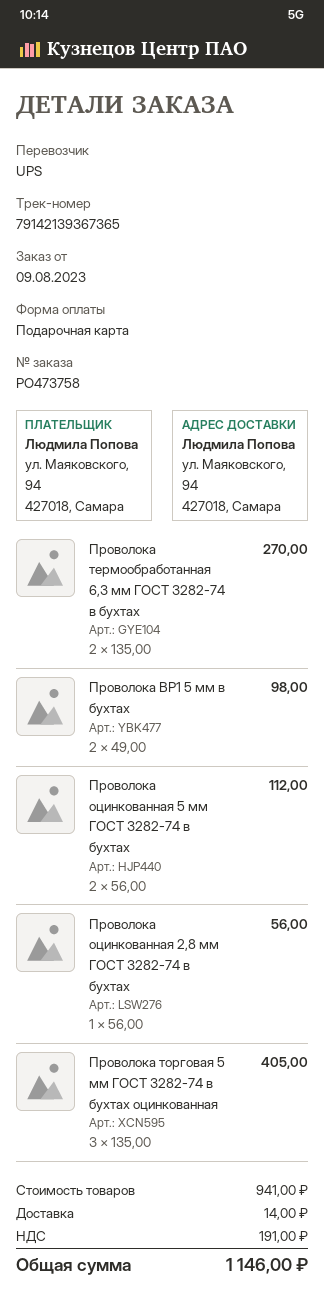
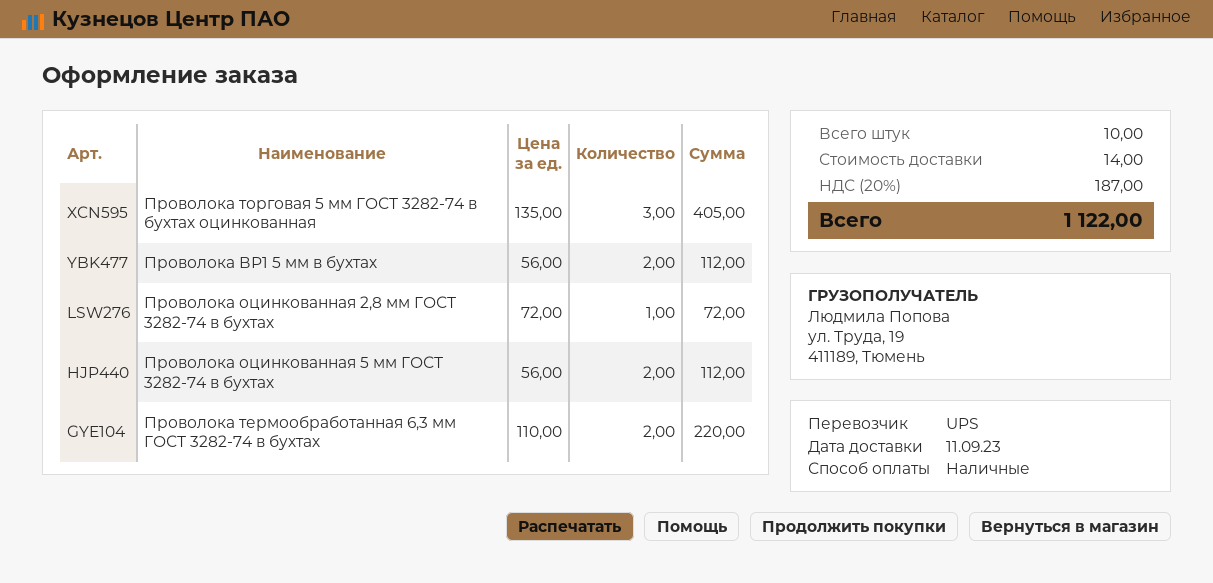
payment method: gift card -> cash
ship to: ул. Маяковского, 94, 427018, Самара -> ул. Труда, 19, 411189, Тюмень
Проволока термообработанная 6,3 мм ГОСТ 3282-74 в бухтах: 2 x 135.00 = 270.00 -> 2 x 110.00 = 220.00
Проволока ВР1 5 мм в бухтах: 2 x 49.00 = 98.00 -> 2 x 56.00 = 112.00
Проволока оцинкованная 2,8 мм ГОСТ 3282-74 в бухтах: 1 x 56.00 = 56.00 -> 1 x 72.00 = 72.00
tax: 191.00 -> 187.00
total: 1146.00 -> 1122.00

